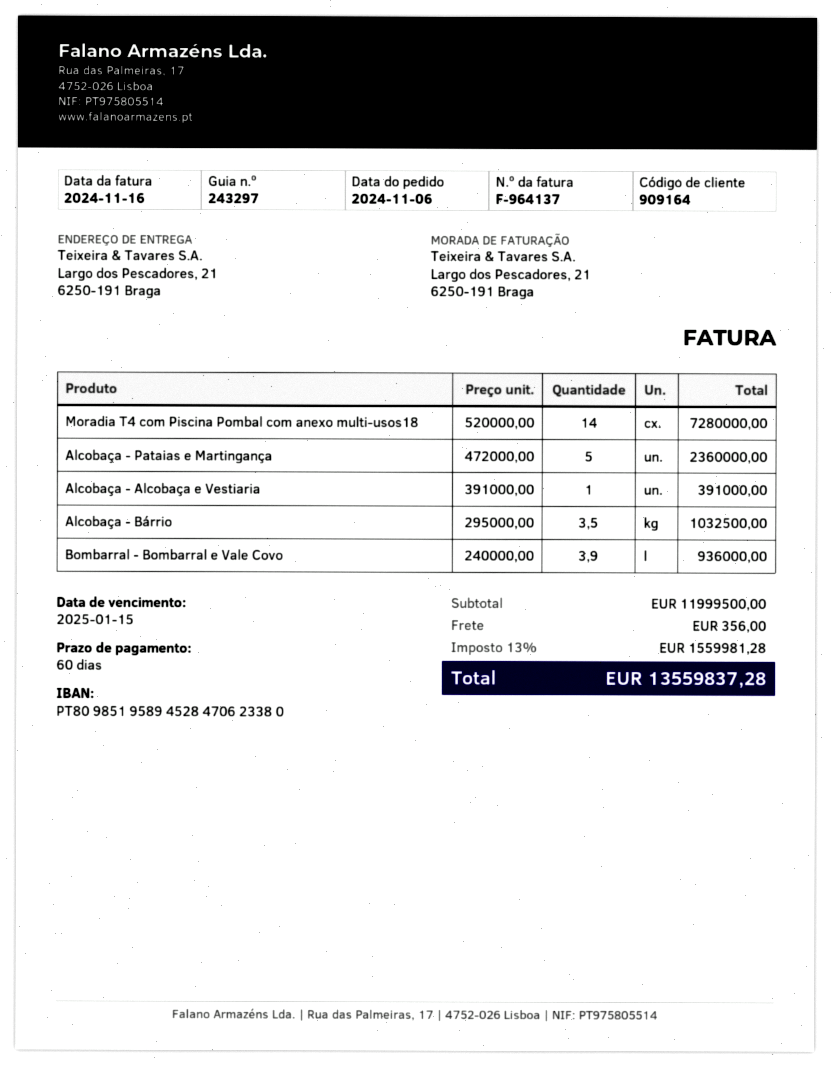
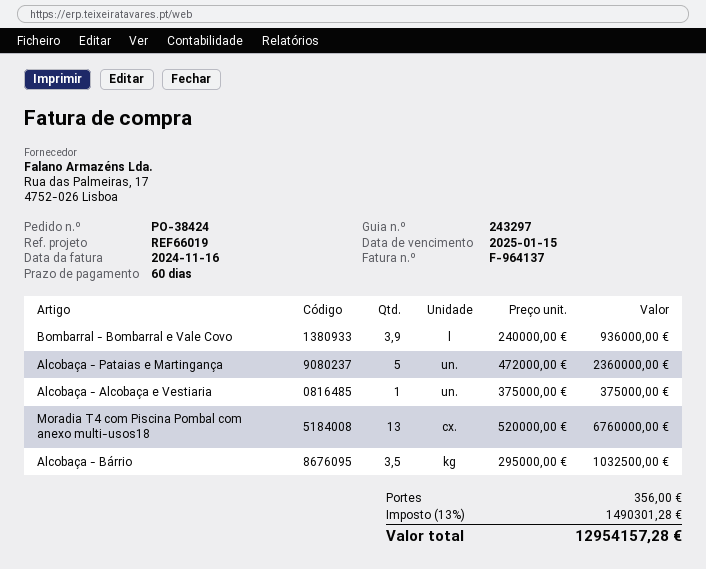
Moradia T4 com Piscina Pombal com anexo multi-usos18: 14 x 520000.00 = 7280000.00 -> 13 x 520000.00 = 6760000.00
Alcobaça - Alcobaça e Vestiaria: 1 x 391000.00 = 391000.00 -> 1 x 375000.00 = 375000.00
tax: 13% = 1559981.28 -> 13% = 1490301.28
total: 13559837.28 -> 12954157.28

